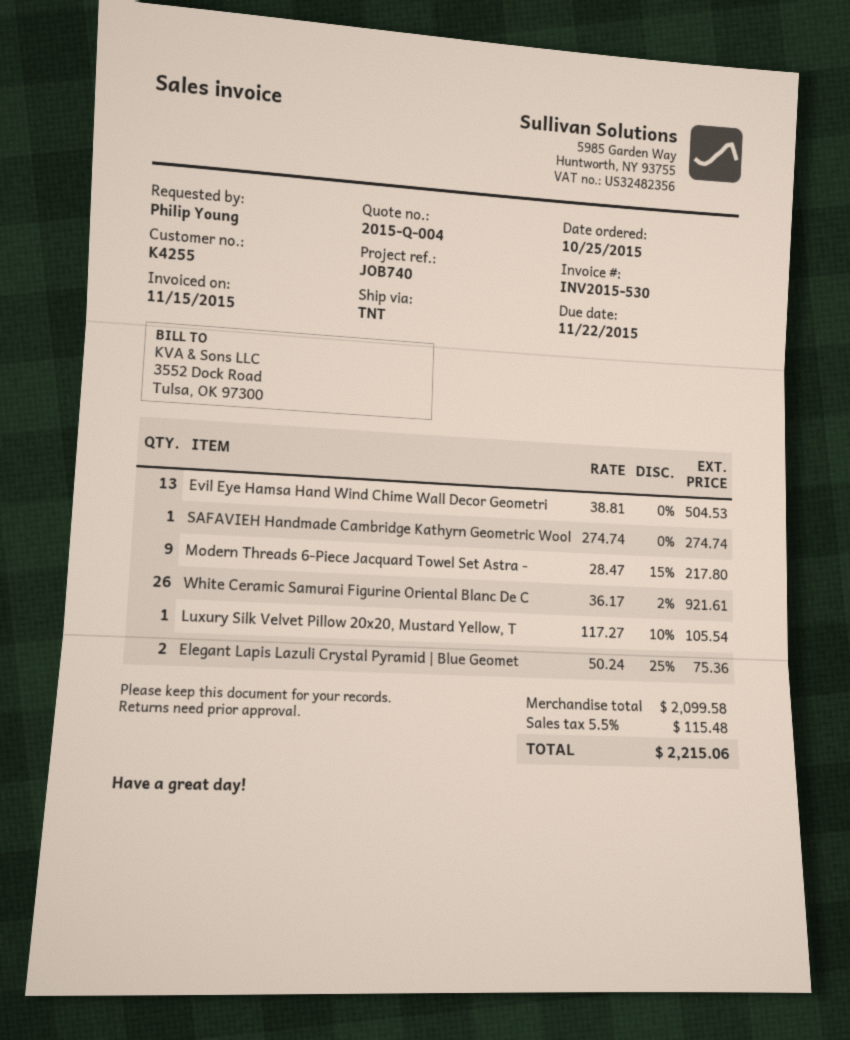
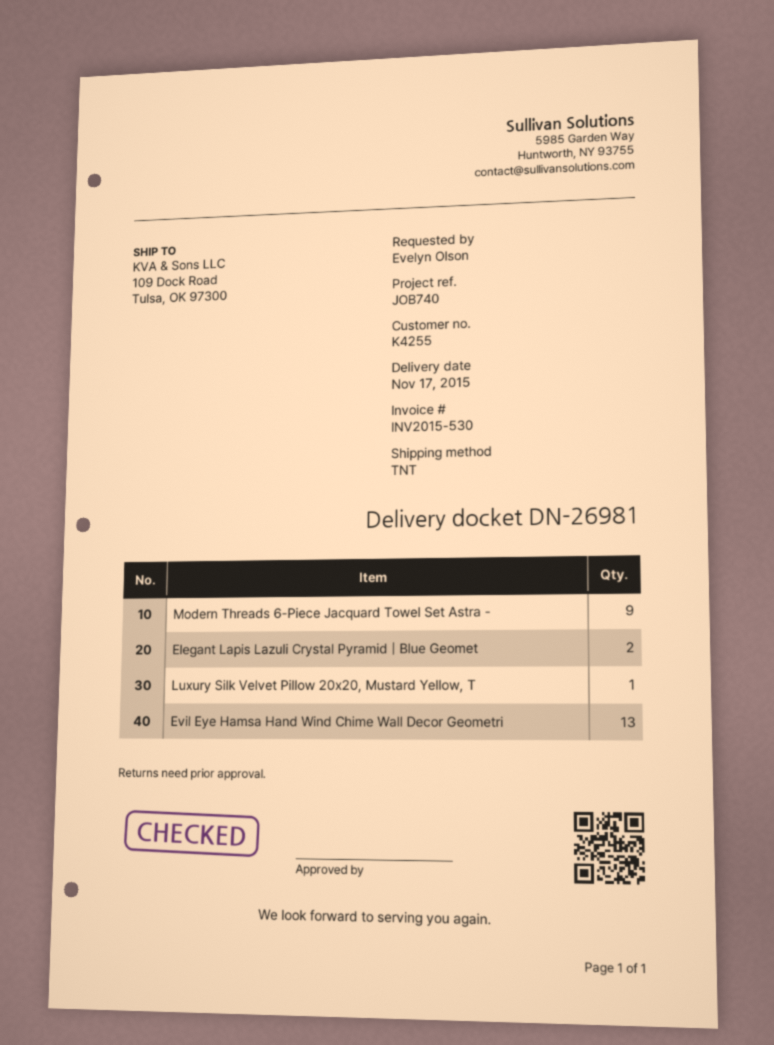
ordered by: Philip Young -> Evelyn Olson
SAFAVIEH Handmade Cambridge Kathyrn Geometric Wool: 1 -> none
White Ceramic Samurai Figurine Oriental Blanc De C: 26 -> none

